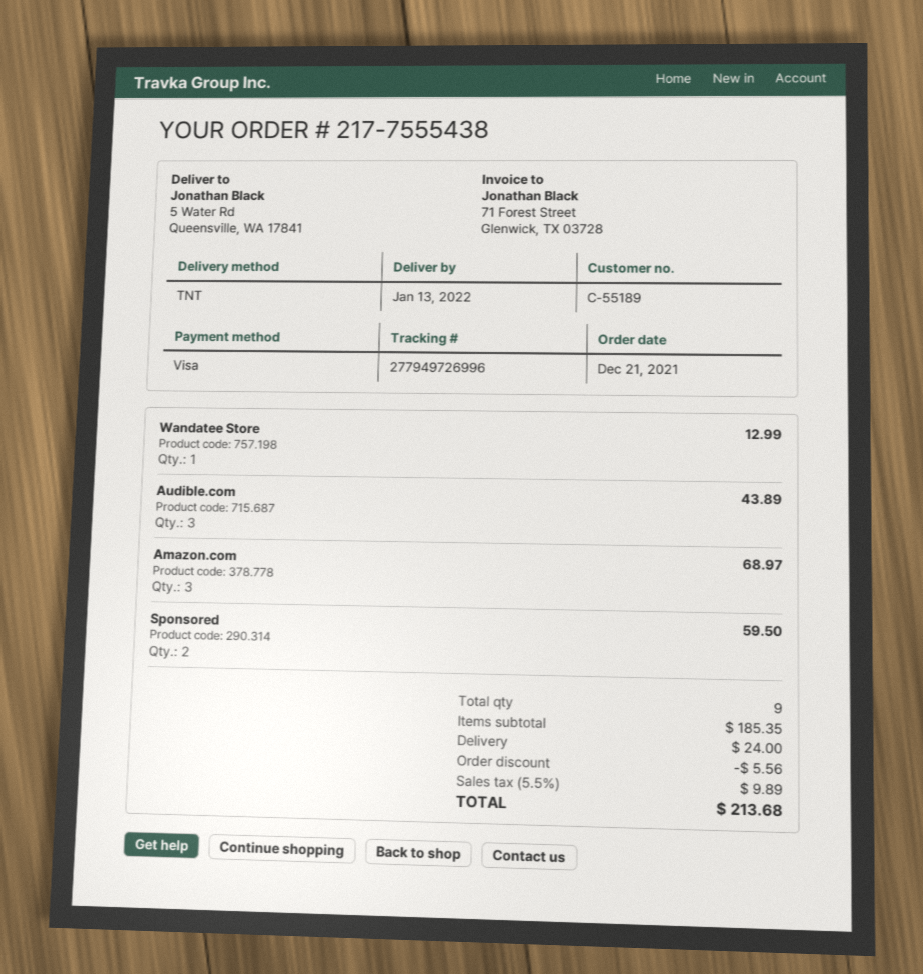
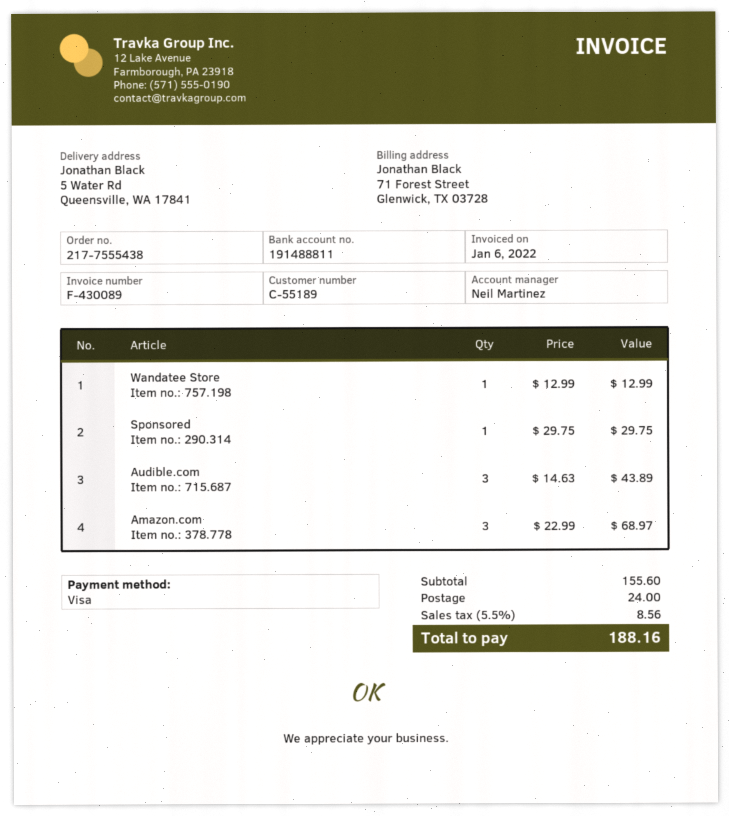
Sponsored: 2 for 59.50 -> 1 for 29.75
subtotal: 185.35 -> 155.60
discount: 5.56 -> none
tax: 5.5% = 9.89 -> 5.5% = 8.56
total: 213.68 -> 188.16

